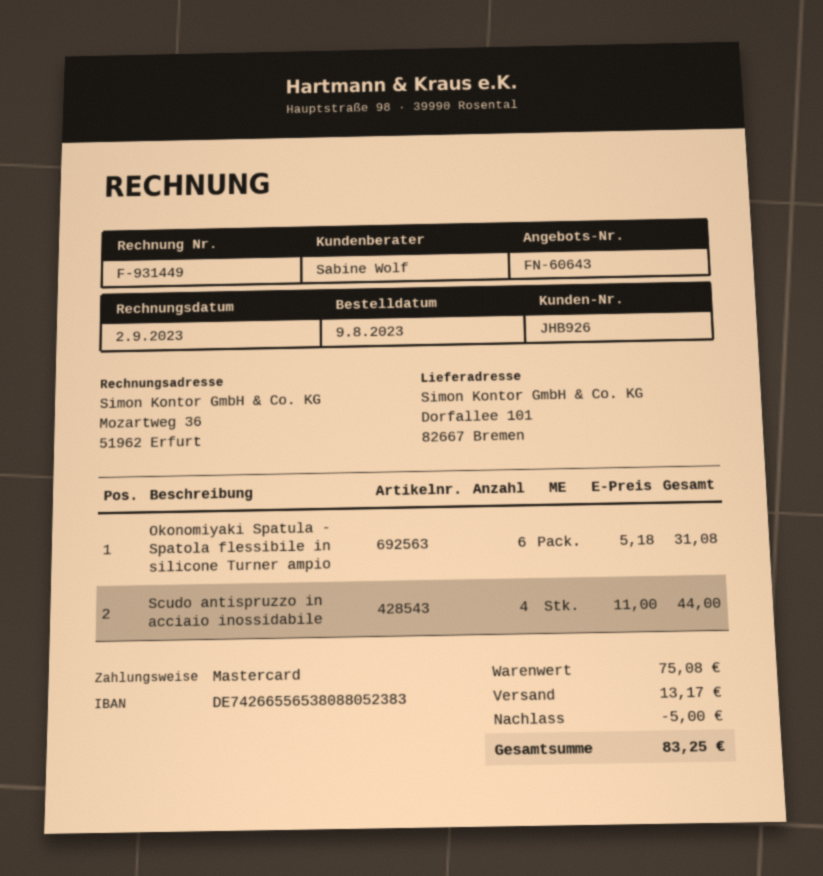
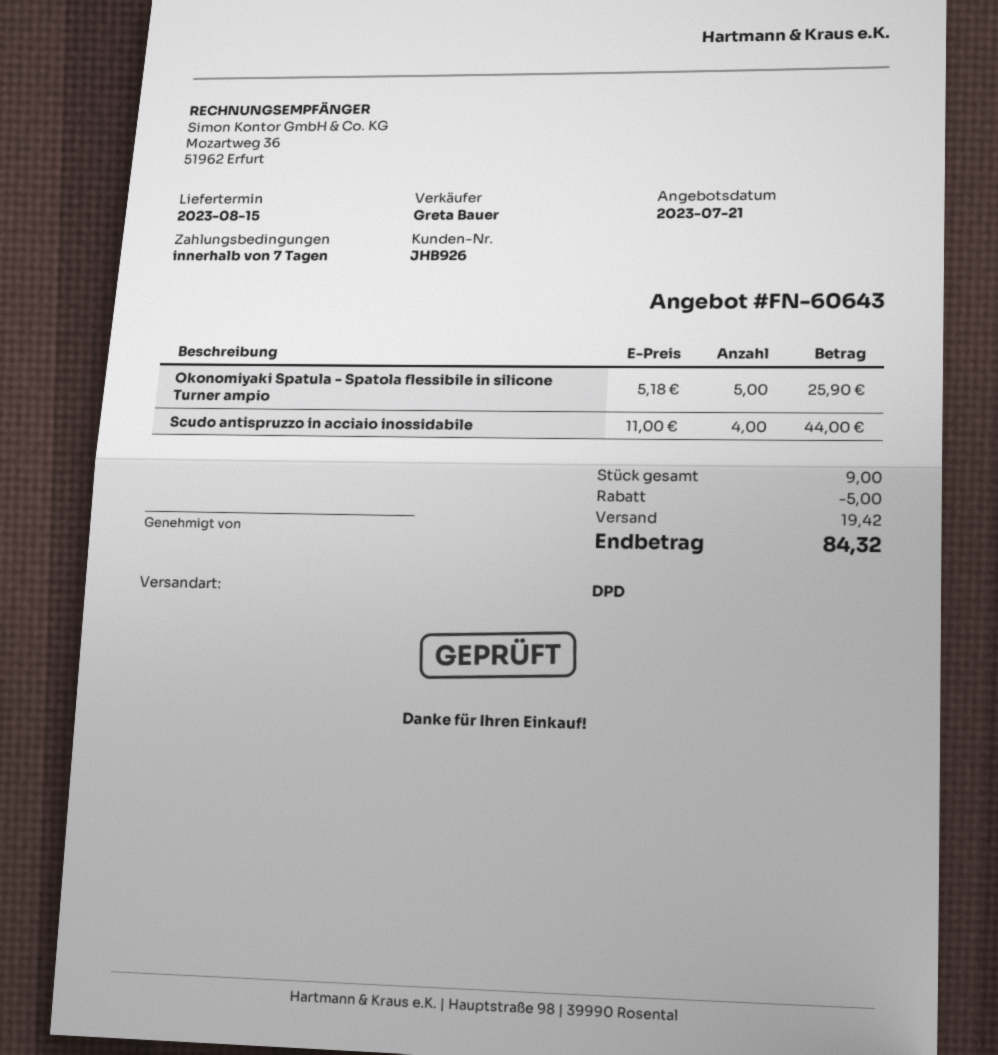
sales rep: Sabine Wolf -> Greta Bauer
Okonomiyaki Spatula - Spatola flessibile in silicone Turner ampio: 6 x 5.18 = 31.08 -> 5 x 5.18 = 25.90
shipping: 13.17 -> 19.42
total: 83.25 -> 84.32

